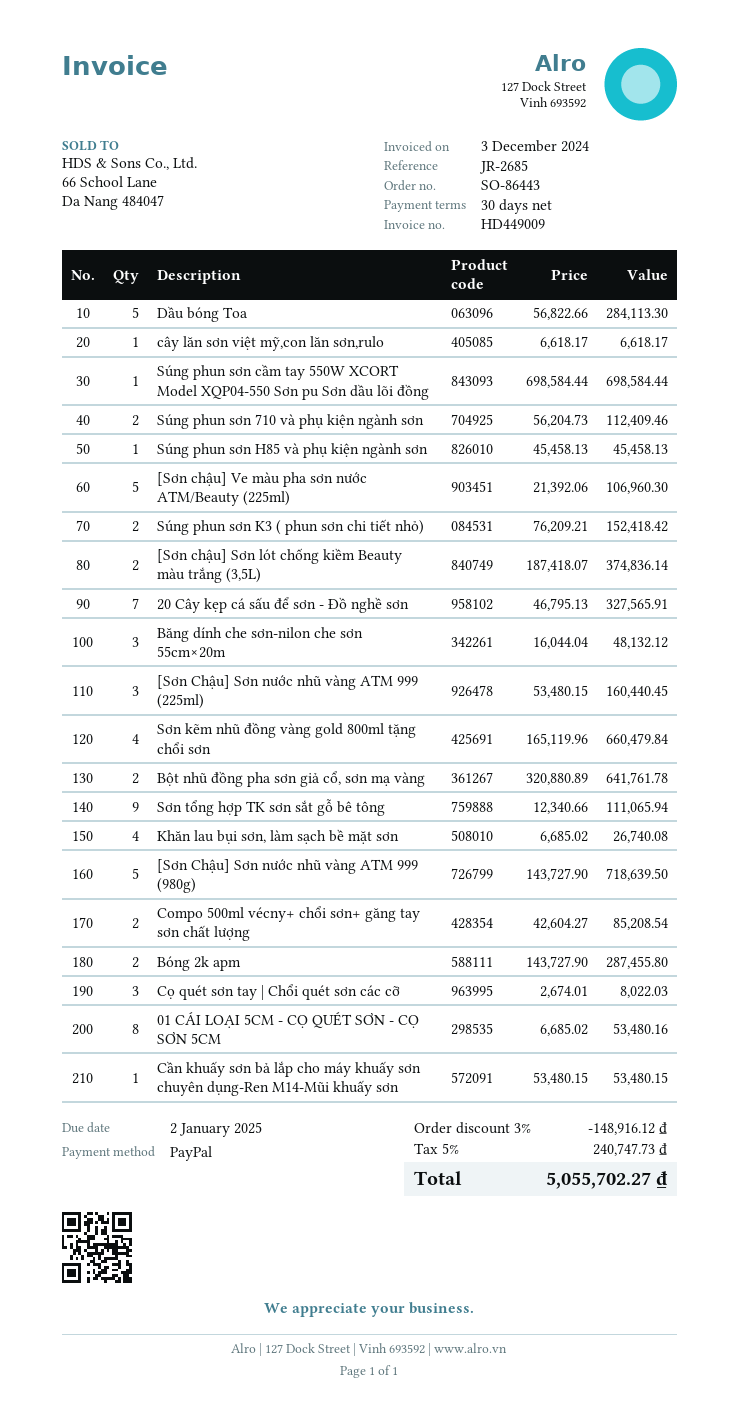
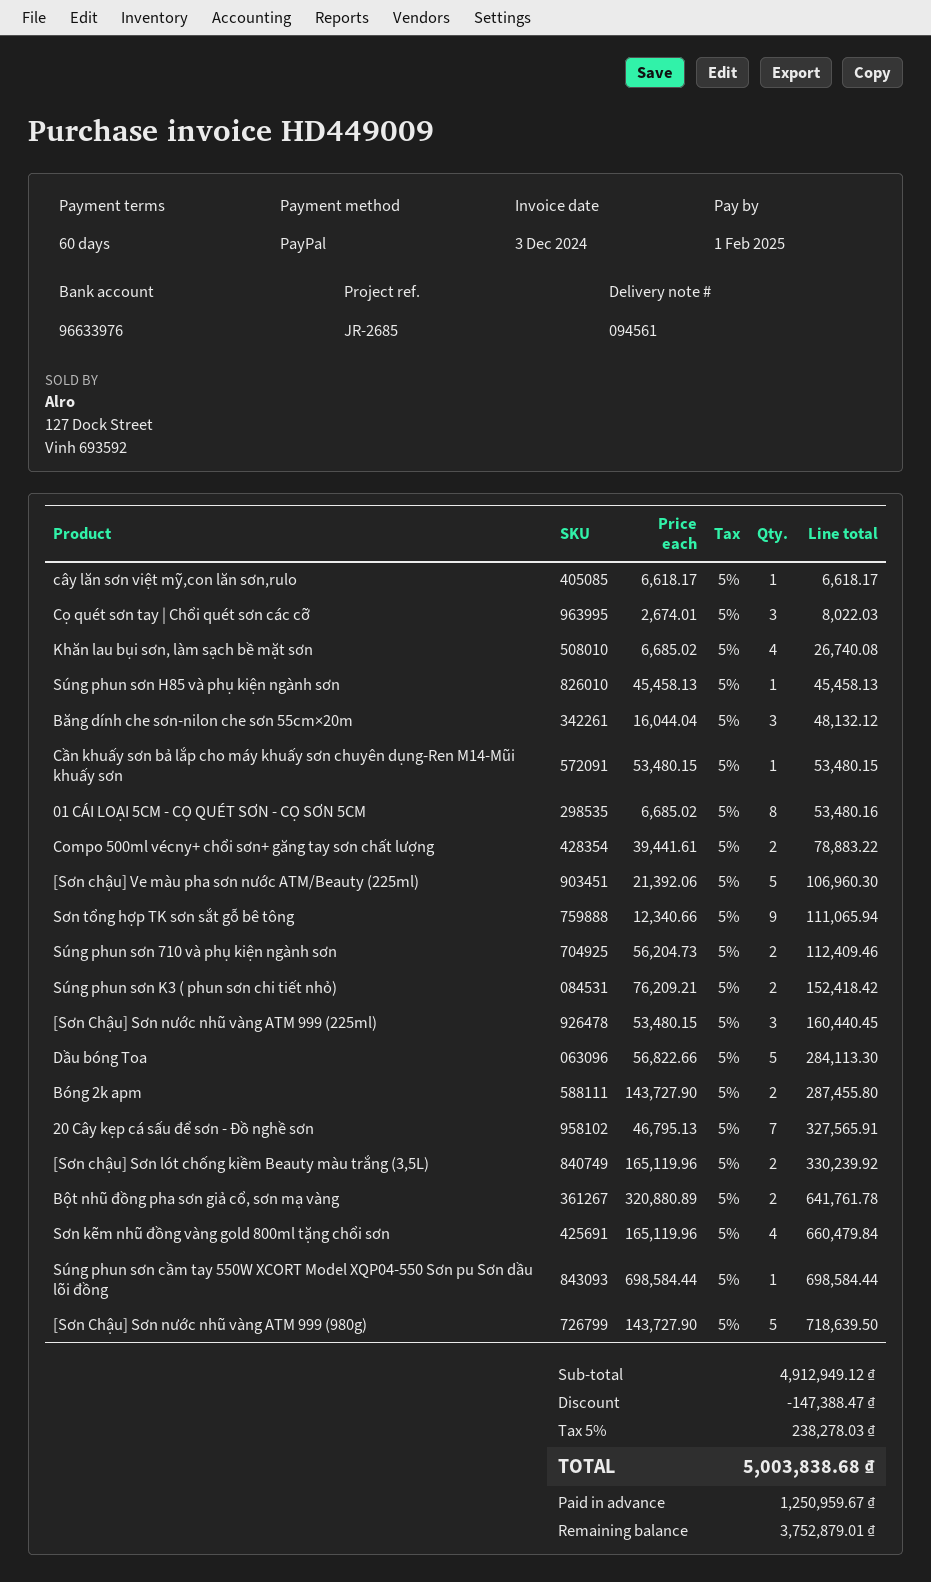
payment terms: 30 days -> 60 days
due date: 2025-01-02 -> 2025-02-01
[Sơn chậu] Sơn lót chống kiềm Beauty màu trắng (3,5L): 2 x 187418.07 = 374836.14 -> 2 x 165119.96 = 330239.92
Compo 500ml vécny+ chổi sơn+ găng tay sơn chất lượng: 2 x 42604.27 = 85208.54 -> 2 x 39441.61 = 78883.22
discount: 148916.12 -> 147388.47
tax: 5% = 240747.73 -> 5% = 238278.03
total: 5055702.27 -> 5003838.68

